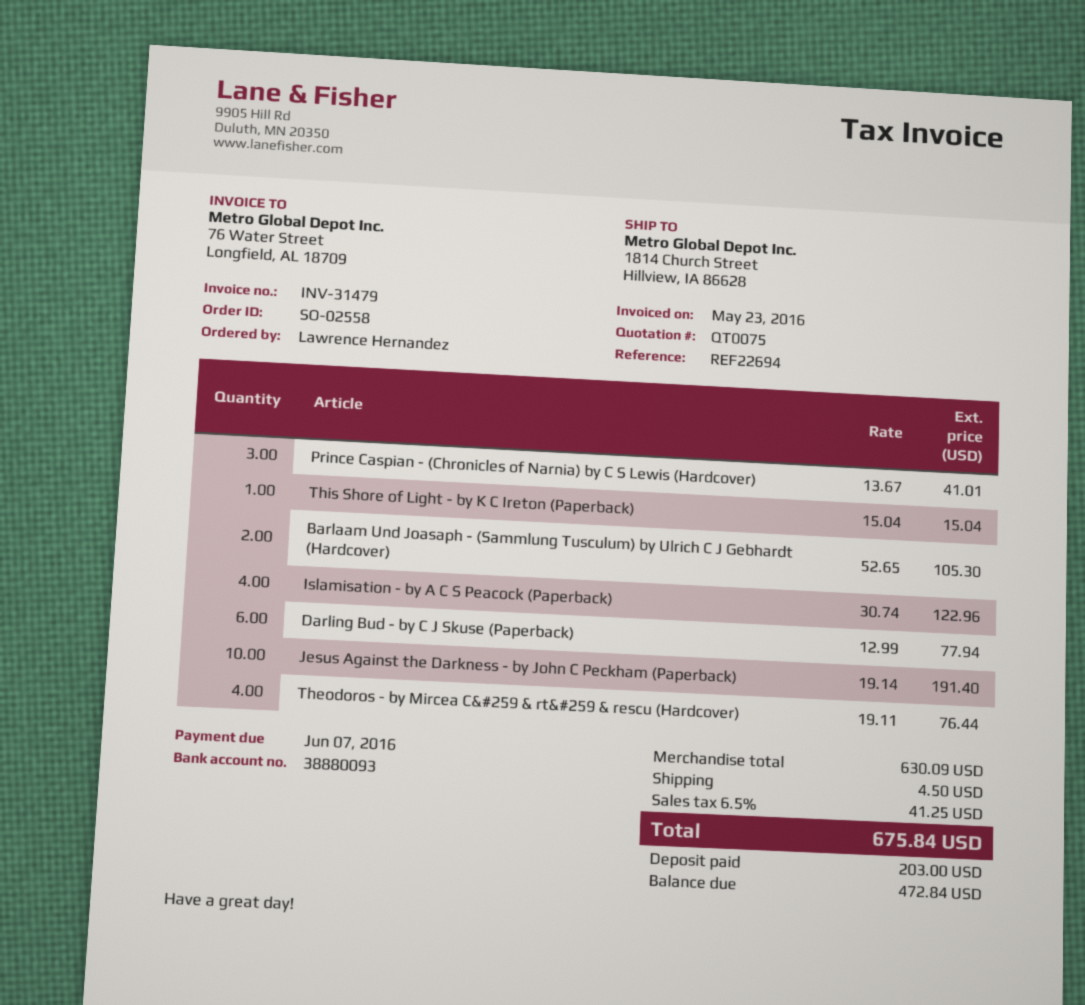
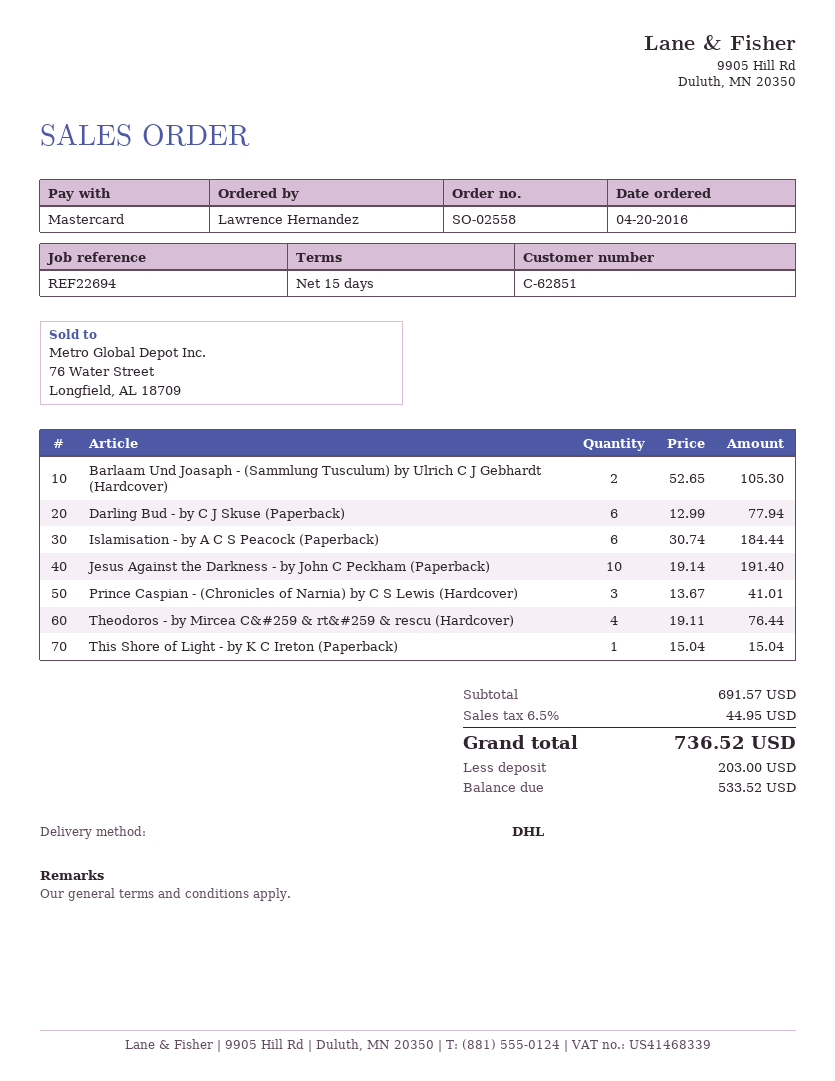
Islamisation - by A C S Peacock (Paperback): 4 x 30.74 = 122.96 -> 6 x 30.74 = 184.44
subtotal: 630.09 -> 691.57
shipping: 4.50 -> none
tax: 6.5% = 41.25 -> 6.5% = 44.95
total: 675.84 -> 736.52
balance: 472.84 -> 533.52

